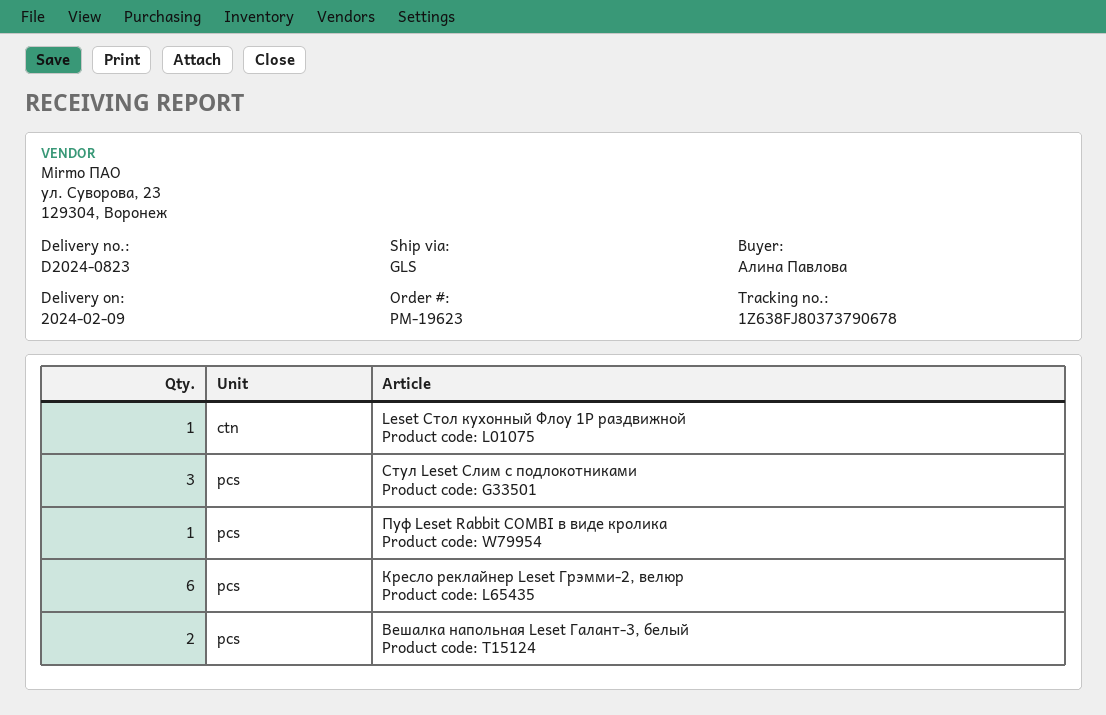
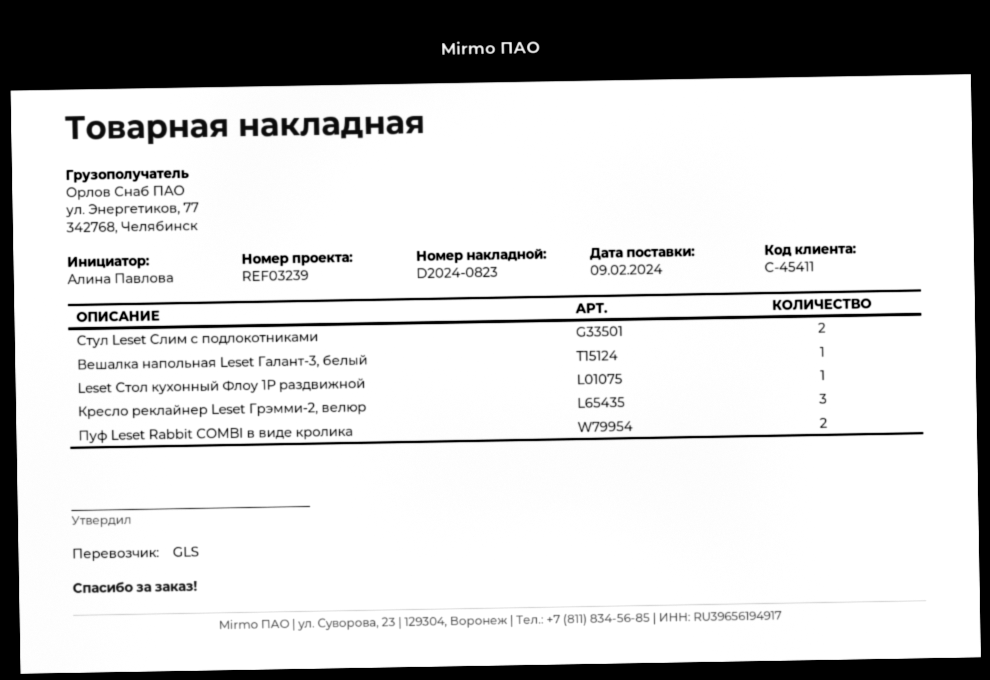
Стул Leset Слим с подлокотниками: 3 -> 2
Пуф Leset Rabbit COMBI в виде кролика: 1 -> 2
Кресло реклайнер Leset Грэмми-2, велюр: 6 -> 3
Вешалка напольная Leset Галант-3, белый: 2 -> 1

